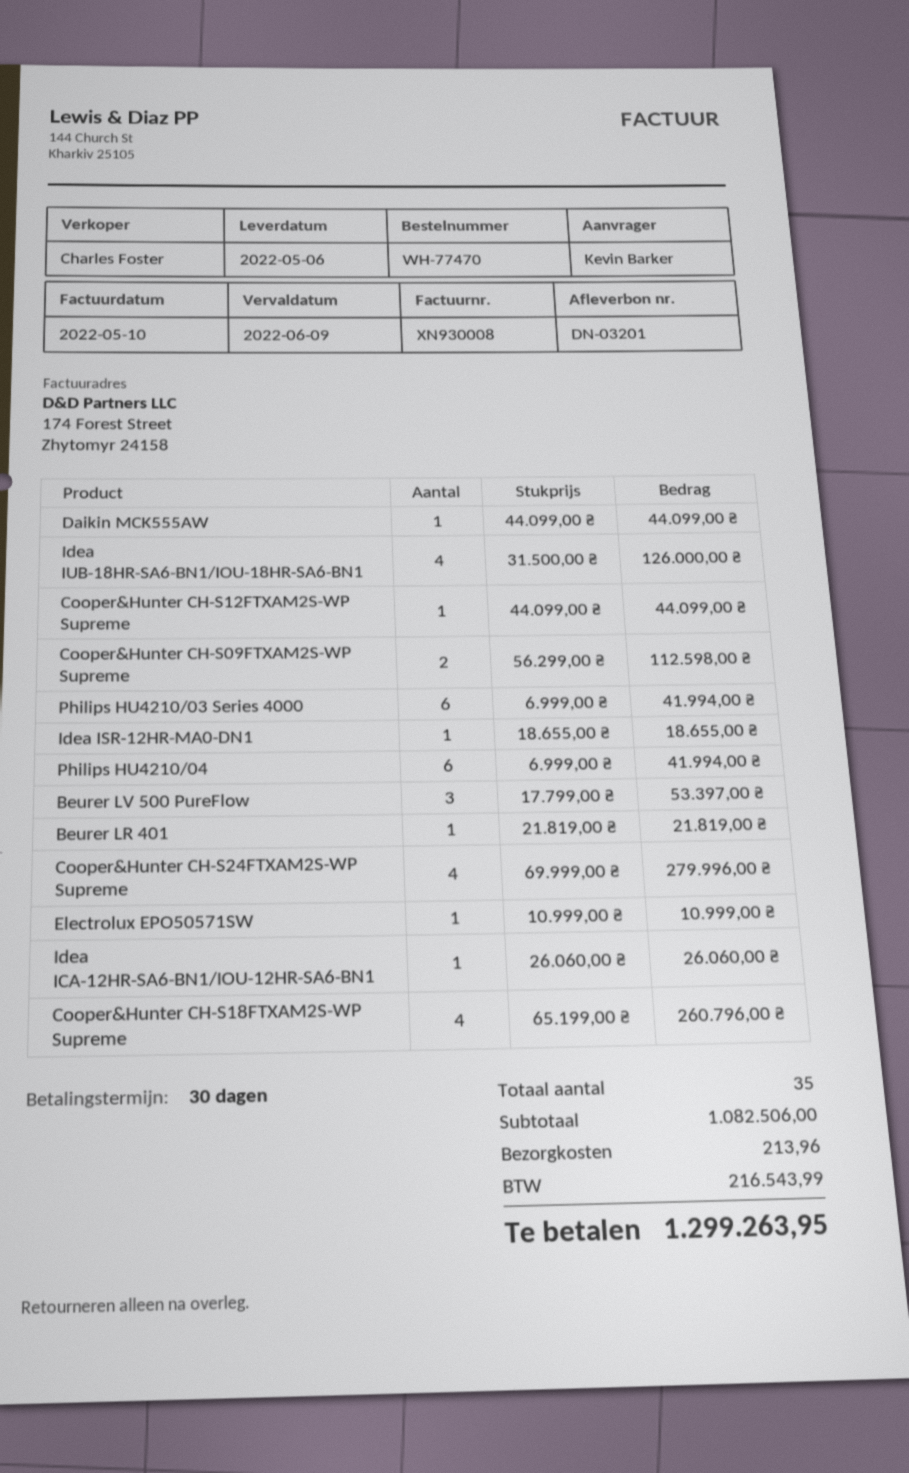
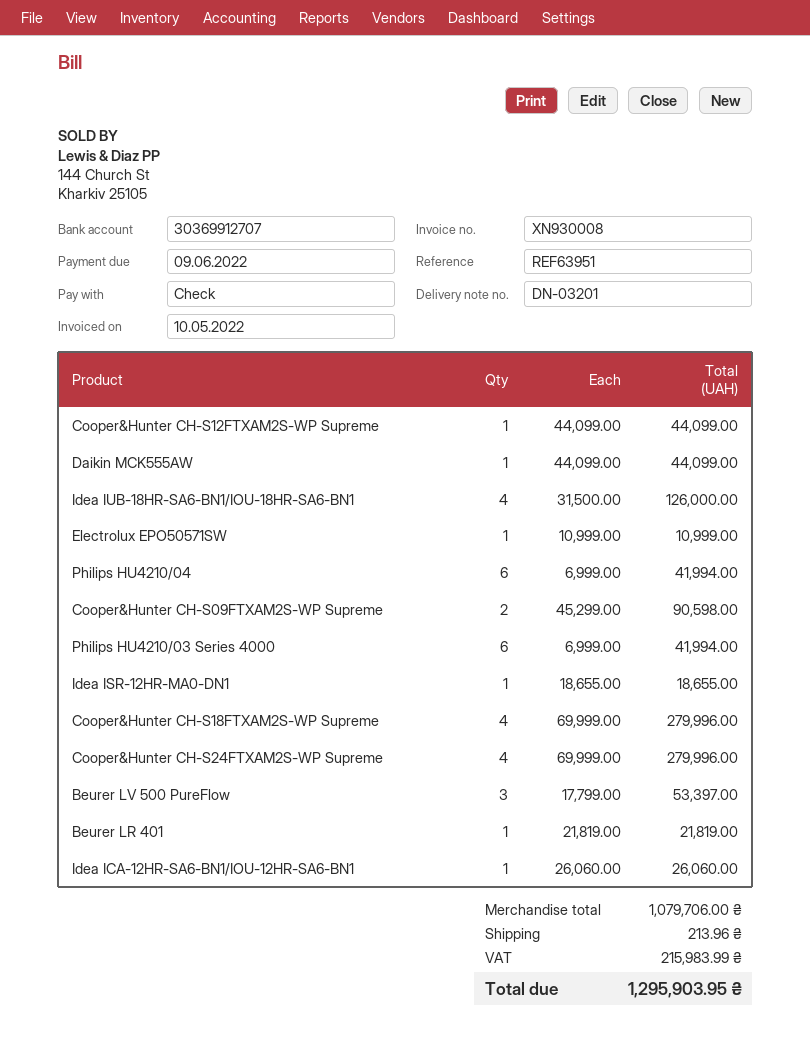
Cooper&Hunter CH-S09FTXAM2S-WP Supreme: 2 x 56299.00 = 112598.00 -> 2 x 45299.00 = 90598.00
Cooper&Hunter CH-S18FTXAM2S-WP Supreme: 4 x 65199.00 = 260796.00 -> 4 x 69999.00 = 279996.00
subtotal: 1082506.00 -> 1079706.00
tax: 216543.99 -> 215983.99
total: 1299263.95 -> 1295903.95

